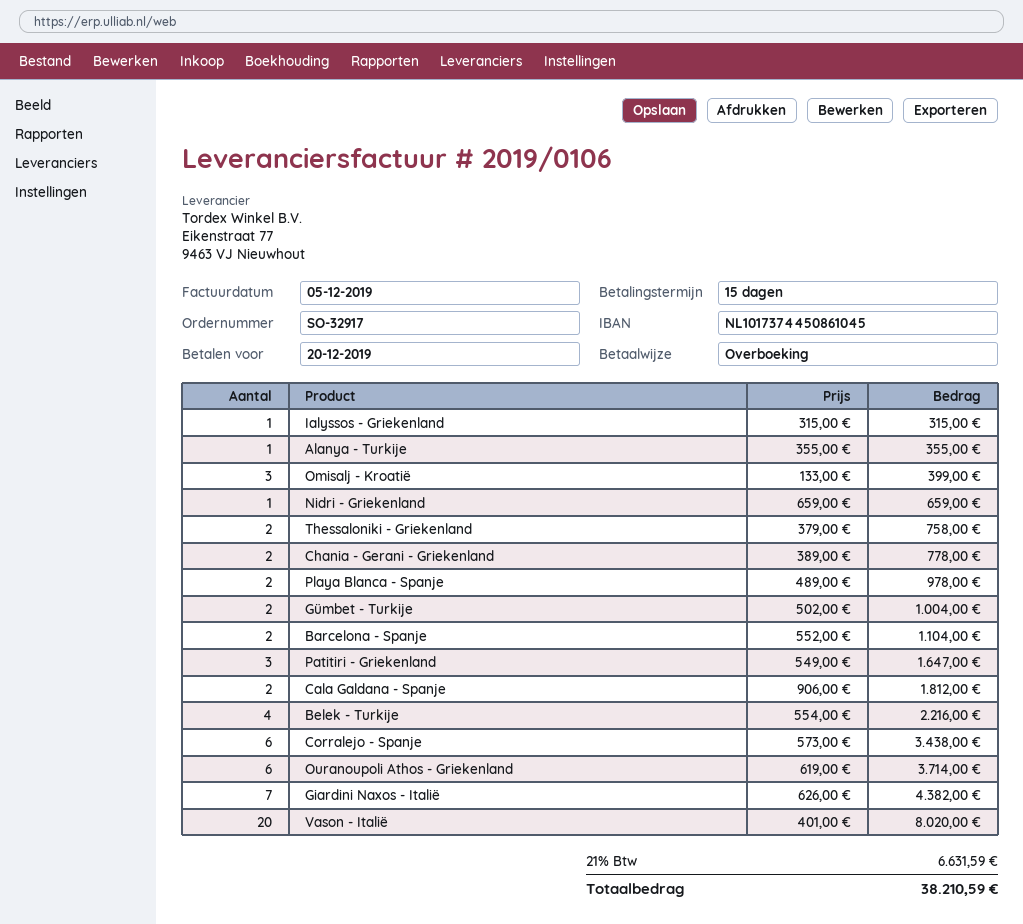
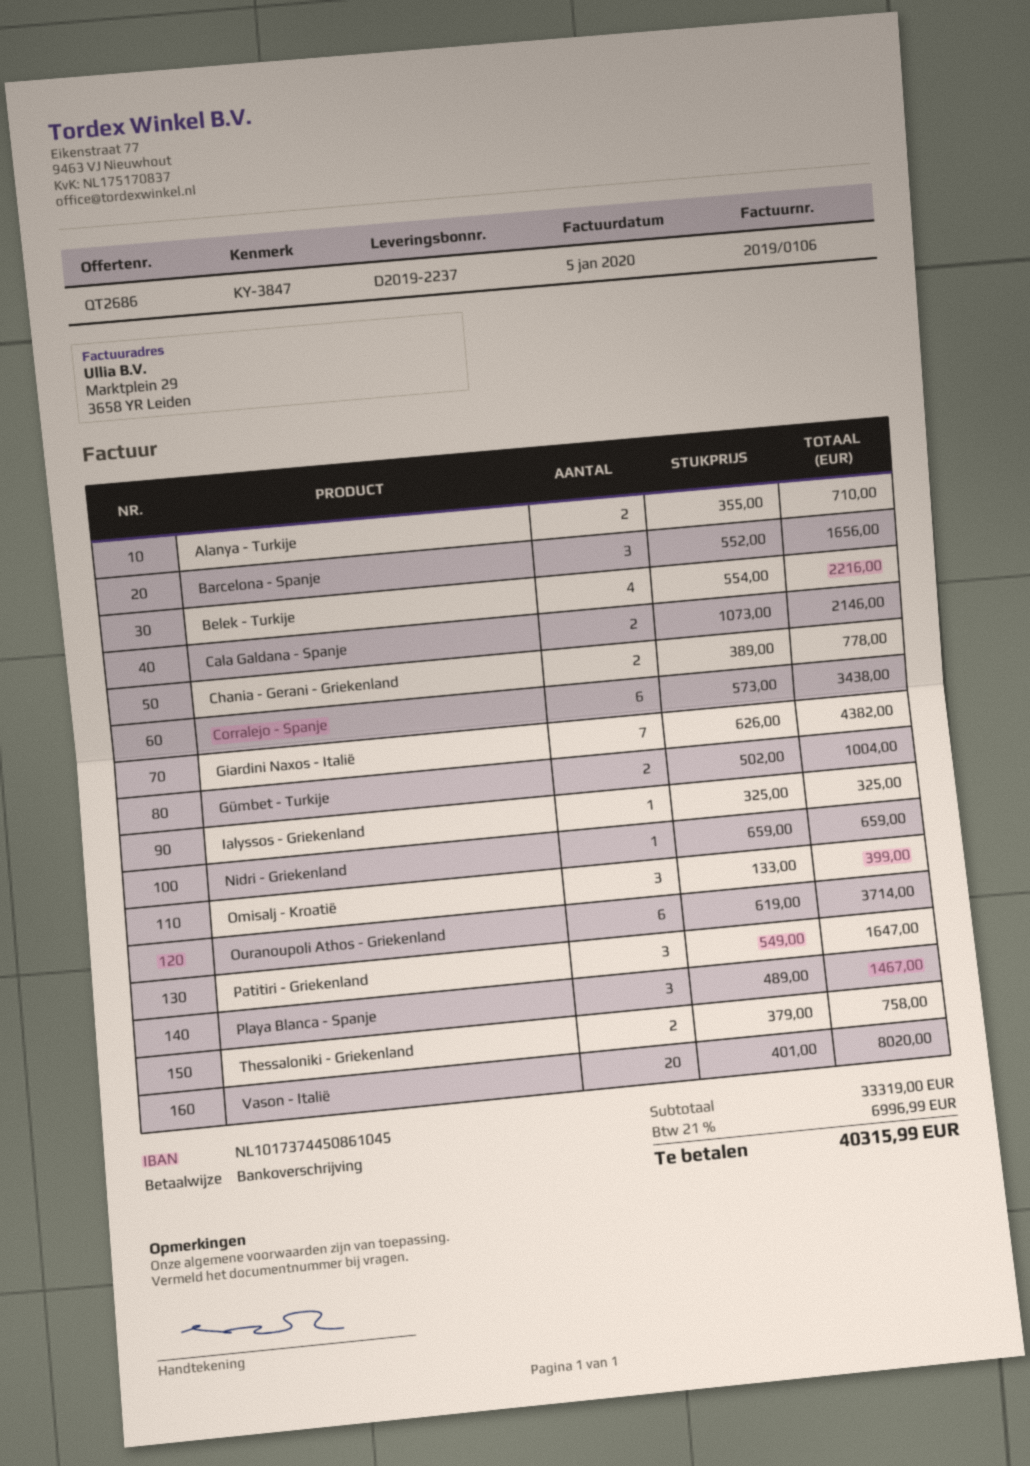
invoice date: 2019-12-05 -> 2020-01-05
Ialyssos - Griekenland: 1 x 315.00 = 315.00 -> 1 x 325.00 = 325.00
Alanya - Turkije: 1 x 355.00 = 355.00 -> 2 x 355.00 = 710.00
Playa Blanca - Spanje: 2 x 489.00 = 978.00 -> 3 x 489.00 = 1467.00
Barcelona - Spanje: 2 x 552.00 = 1104.00 -> 3 x 552.00 = 1656.00
Cala Galdana - Spanje: 2 x 906.00 = 1812.00 -> 2 x 1073.00 = 2146.00
tax: 21% = 6631.59 -> 21% = 6996.99
total: 38210.59 -> 40315.99

